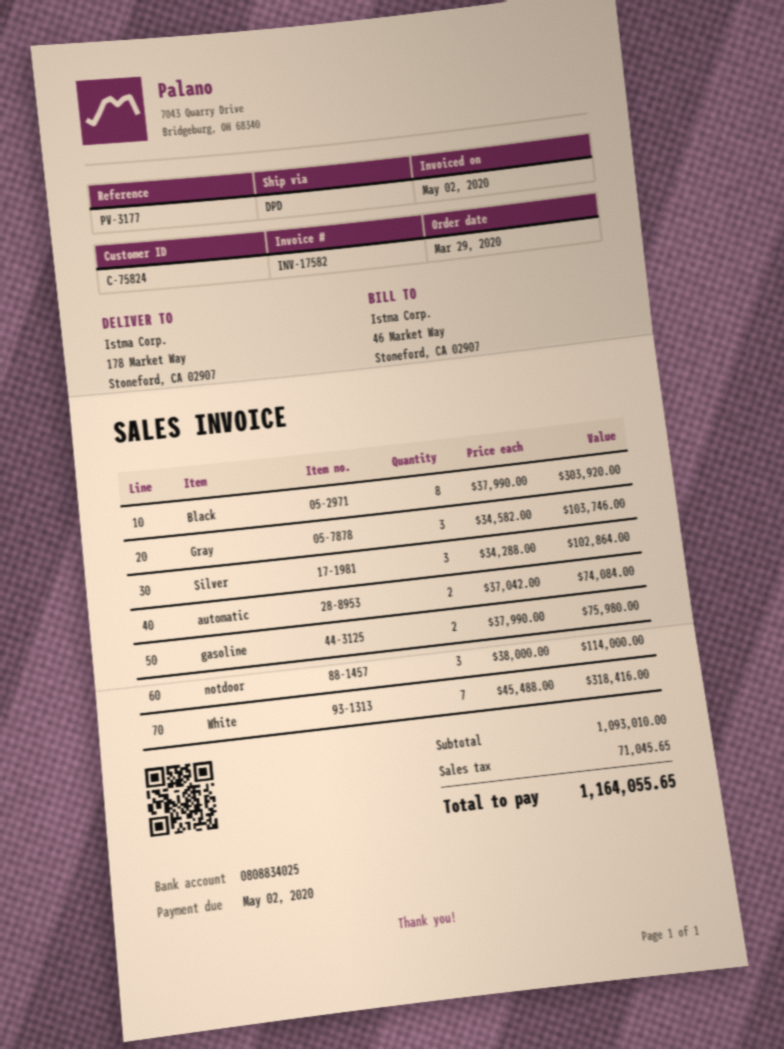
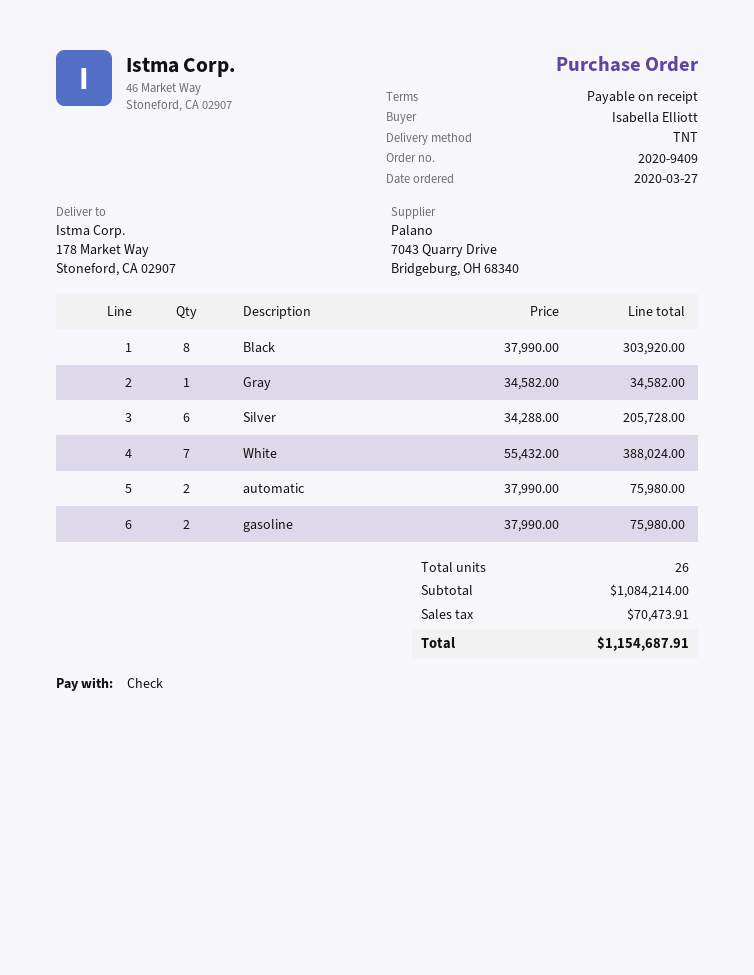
order date: 2020-03-29 -> 2020-03-27
shipping method: DPD -> TNT
Gray: 3 x 34582.00 = 103746.00 -> 1 x 34582.00 = 34582.00
Silver: 3 x 34288.00 = 102864.00 -> 6 x 34288.00 = 205728.00
automatic: 2 x 37042.00 = 74084.00 -> 2 x 37990.00 = 75980.00
notdoor: 3 x 38000.00 = 114000.00 -> none
White: 7 x 45488.00 = 318416.00 -> 7 x 55432.00 = 388024.00
subtotal: 1093010.00 -> 1084214.00
tax: 71045.65 -> 70473.91
total: 1164055.65 -> 1154687.91

